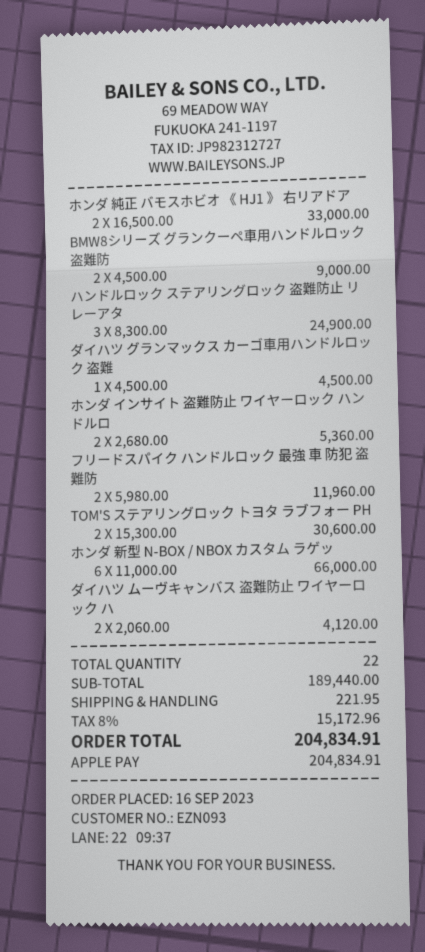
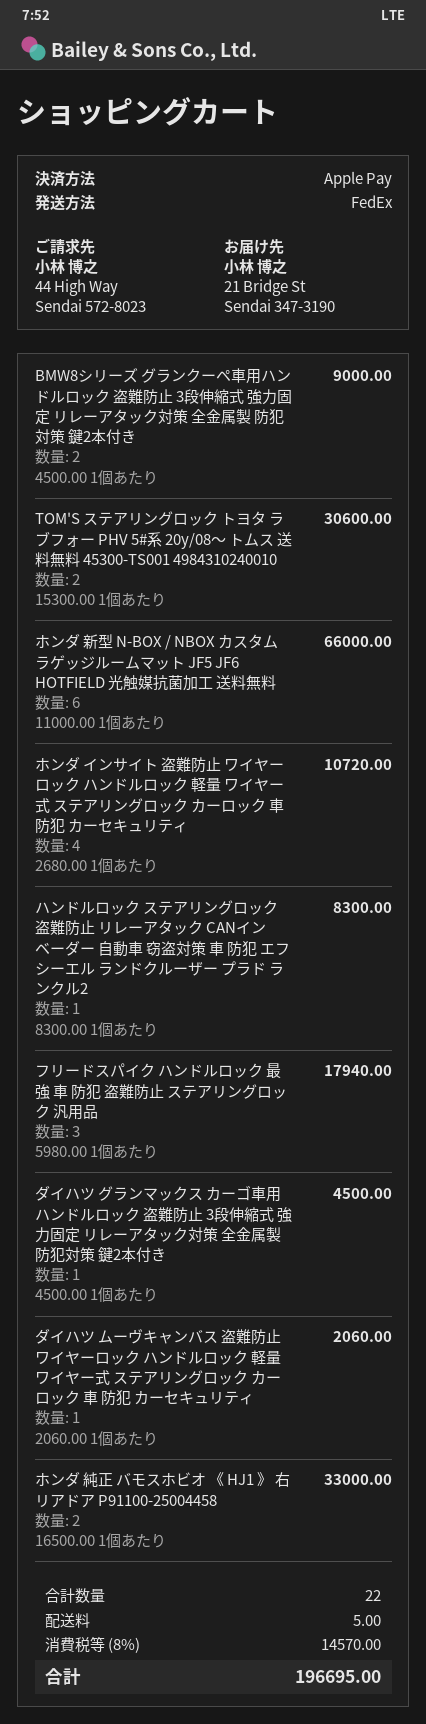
ハンドルロック ステアリングロック 盗難防止 リレーアタ: 3 x 8300.00 = 24900.00 -> 1 x 8300.00 = 8300.00
ホンダ インサイト 盗難防止 ワイヤーロック ハンドルロ: 2 x 2680.00 = 5360.00 -> 4 x 2680.00 = 10720.00
フリードスパイク ハンドルロック 最強 車 防犯 盗難防: 2 x 5980.00 = 11960.00 -> 3 x 5980.00 = 17940.00
ダイハツ ムーヴキャンバス 盗難防止 ワイヤーロック ハ: 2 x 2060.00 = 4120.00 -> 1 x 2060.00 = 2060.00
shipping: 221.95 -> 5.00
tax: 8% = 15172.96 -> 8% = 14570.00
total: 204834.91 -> 196695.00

